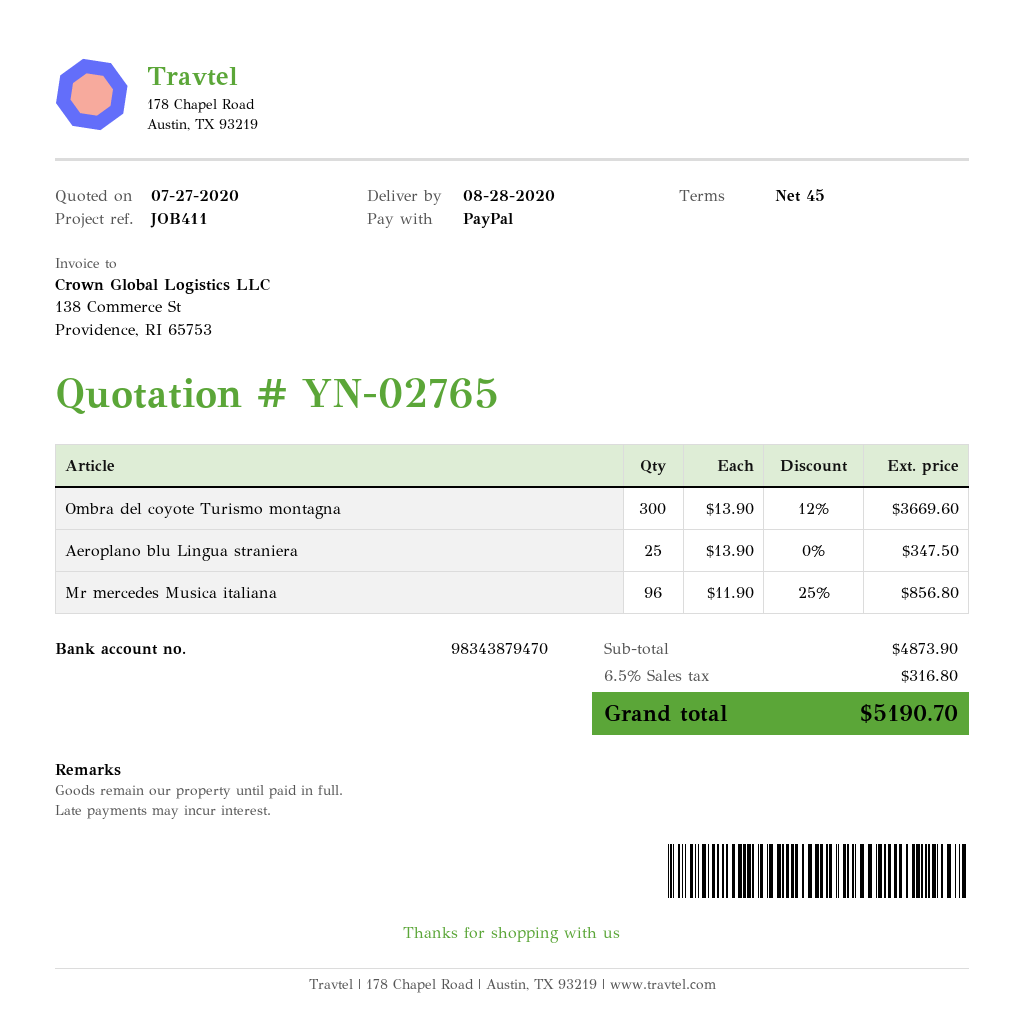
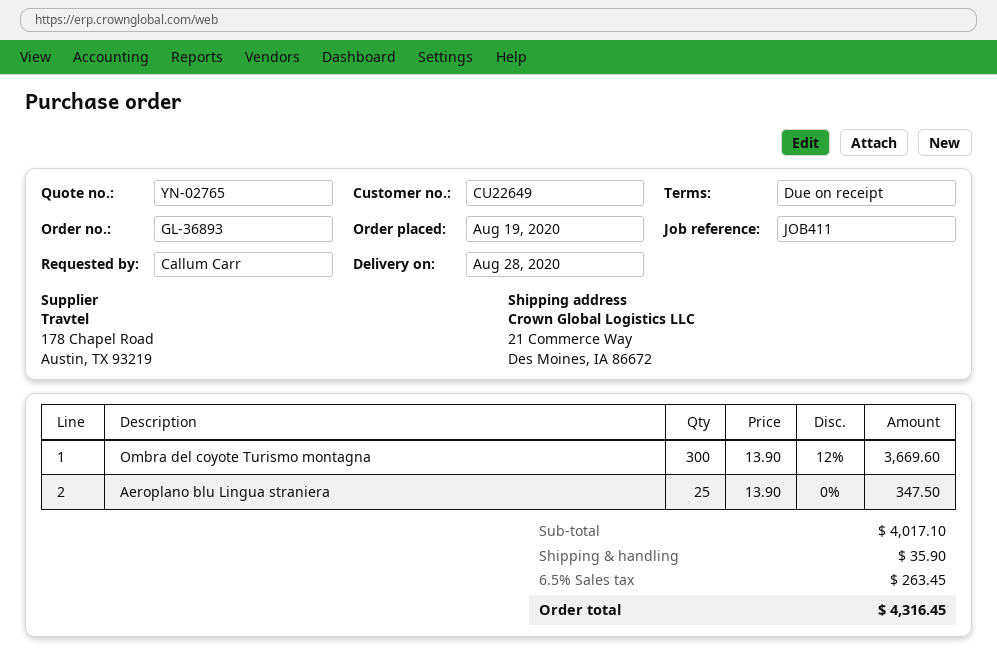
payment terms: 45 days -> on receipt
Mr mercedes Musica italiana: 96 x 11.90 - 25% = 856.80 -> none
subtotal: 4873.90 -> 4017.10
shipping: none -> 35.90
tax: 6.5% = 316.80 -> 6.5% = 263.45
total: 5190.70 -> 4316.45

